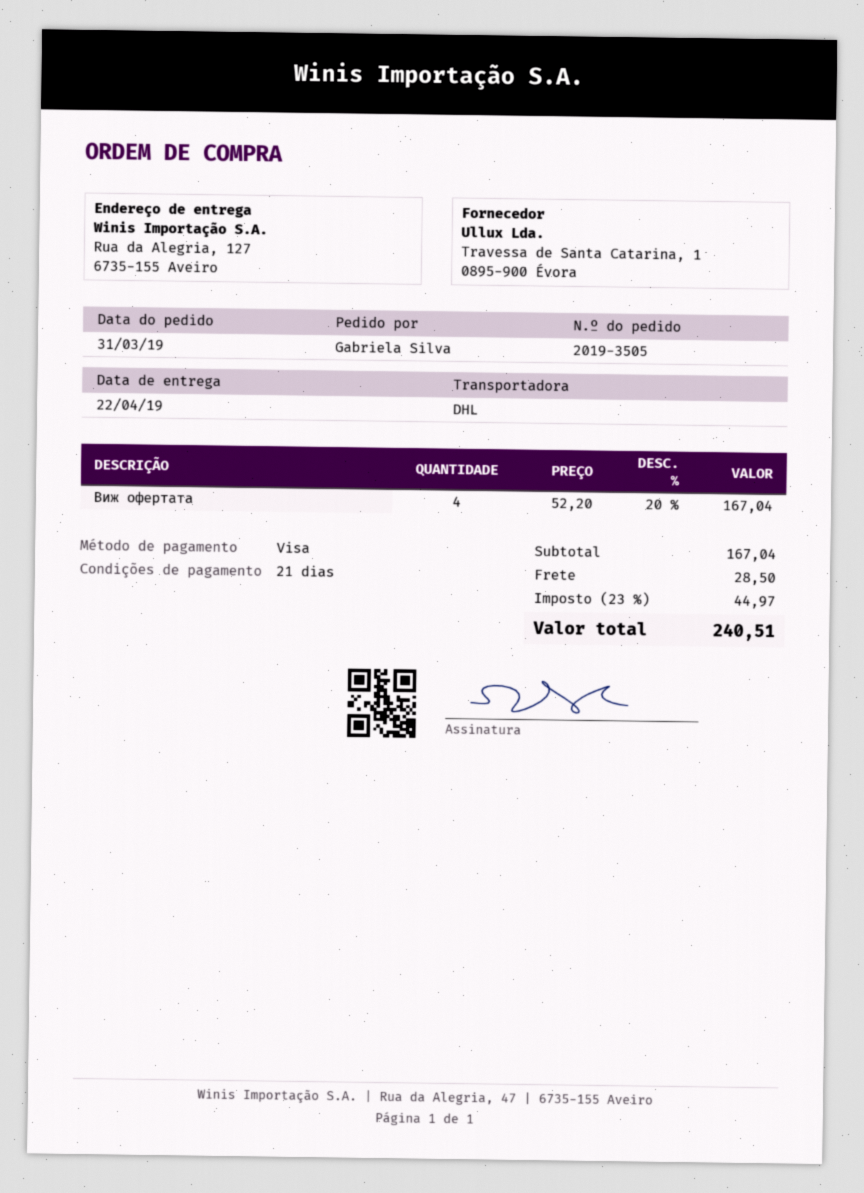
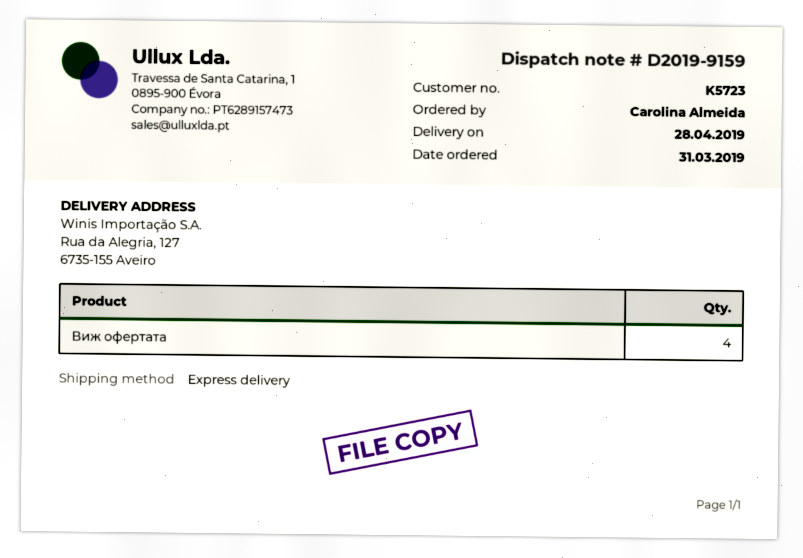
delivery date: 2019-04-22 -> 2019-04-28
ordered by: Gabriela Silva -> Carolina Almeida
shipping method: DHL -> express

